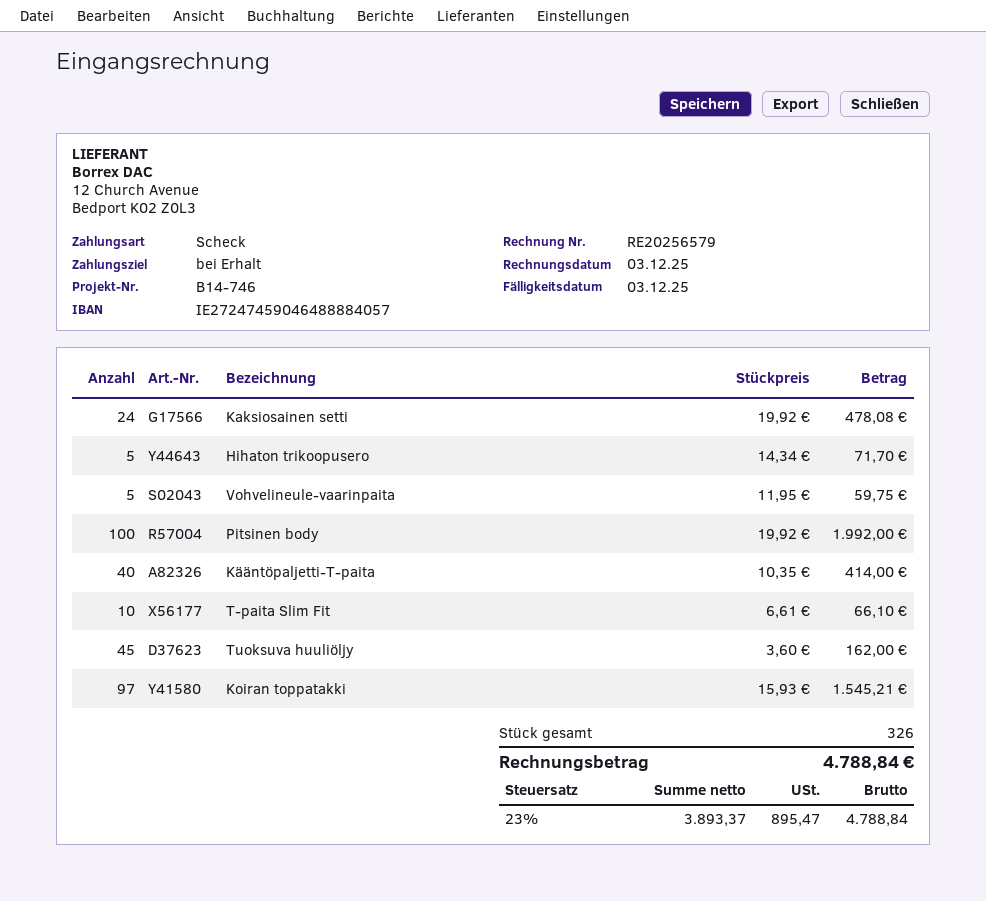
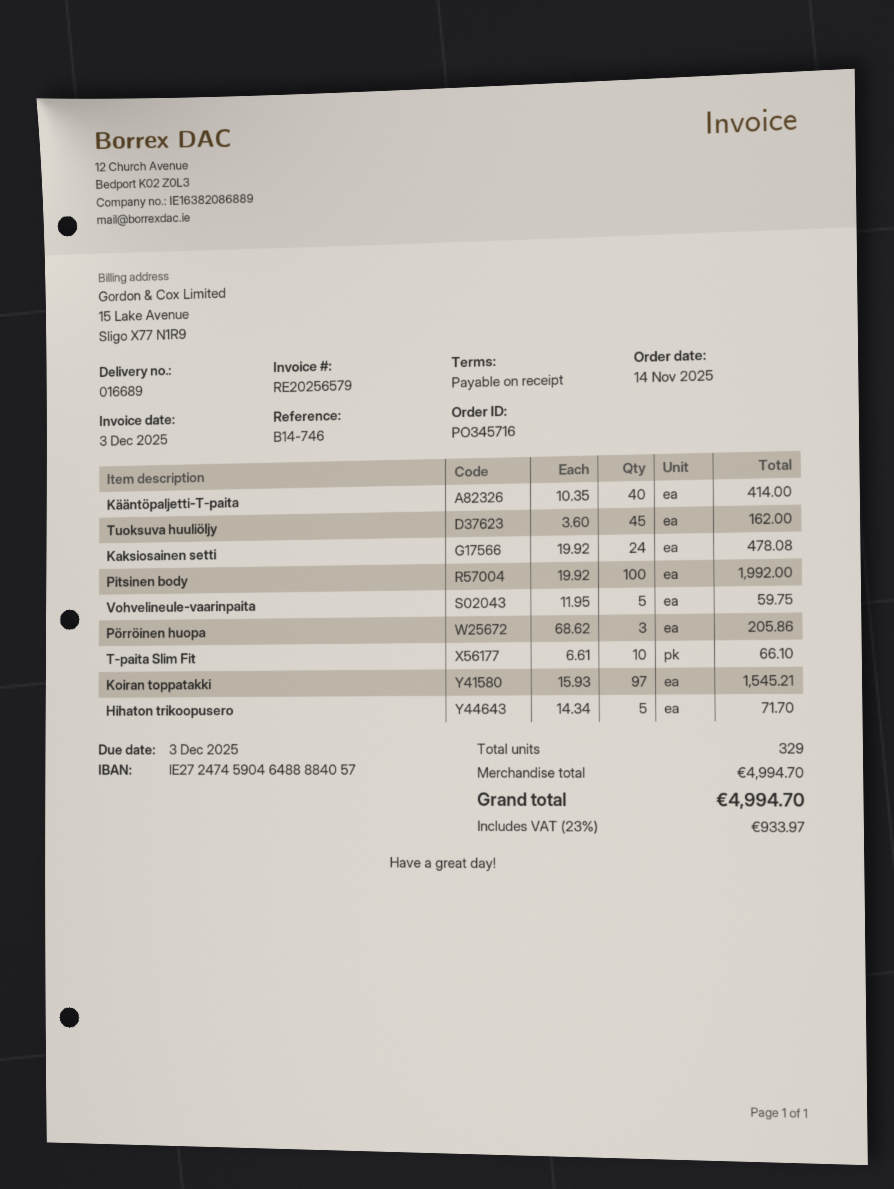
Pörröinen huopa: none -> 3 x 68.62 = 205.86
total quantity: 326 -> 329
tax: 23% = 895.47 -> 23% = 933.97
total: 4788.84 -> 4994.70

